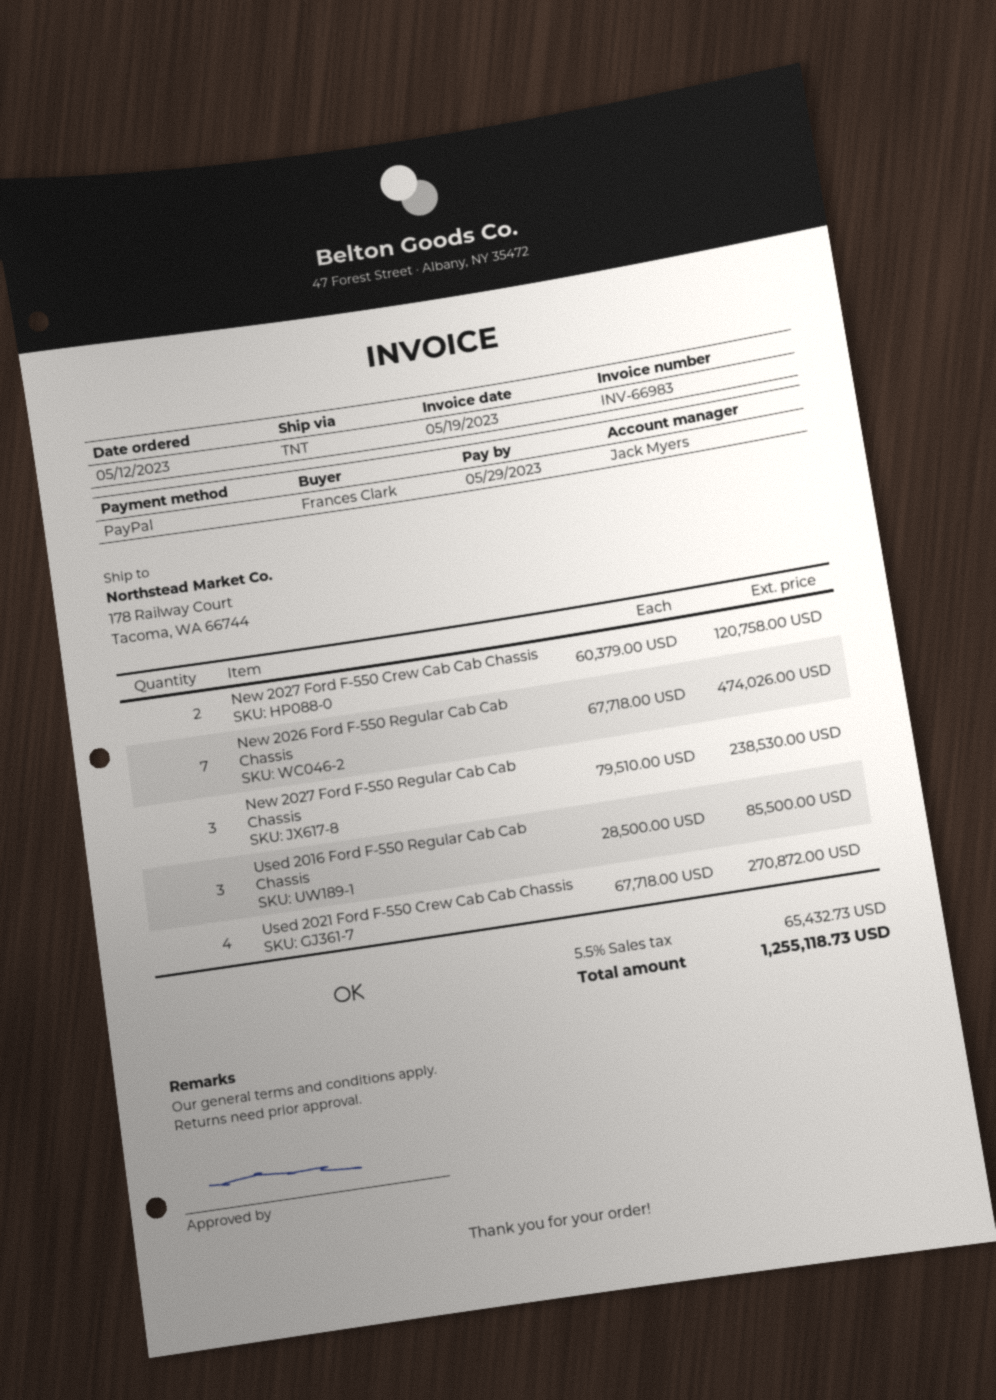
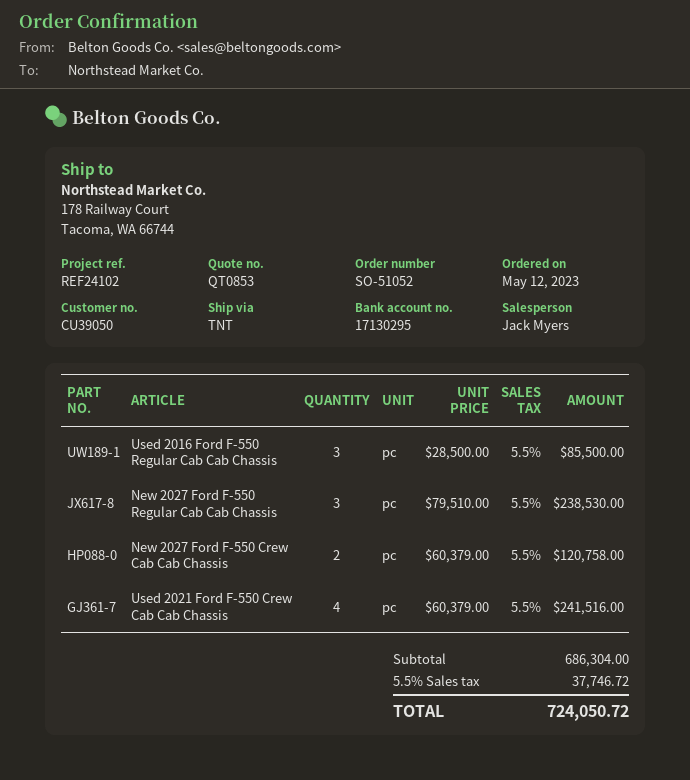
New 2026 Ford F-550 Regular Cab Cab Chassis: 7 x 67718.00 = 474026.00 -> none
Used 2021 Ford F-550 Crew Cab Cab Chassis: 4 x 67718.00 = 270872.00 -> 4 x 60379.00 = 241516.00
tax: 5.5% = 65432.73 -> 5.5% = 37746.72
total: 1255118.73 -> 724050.72

